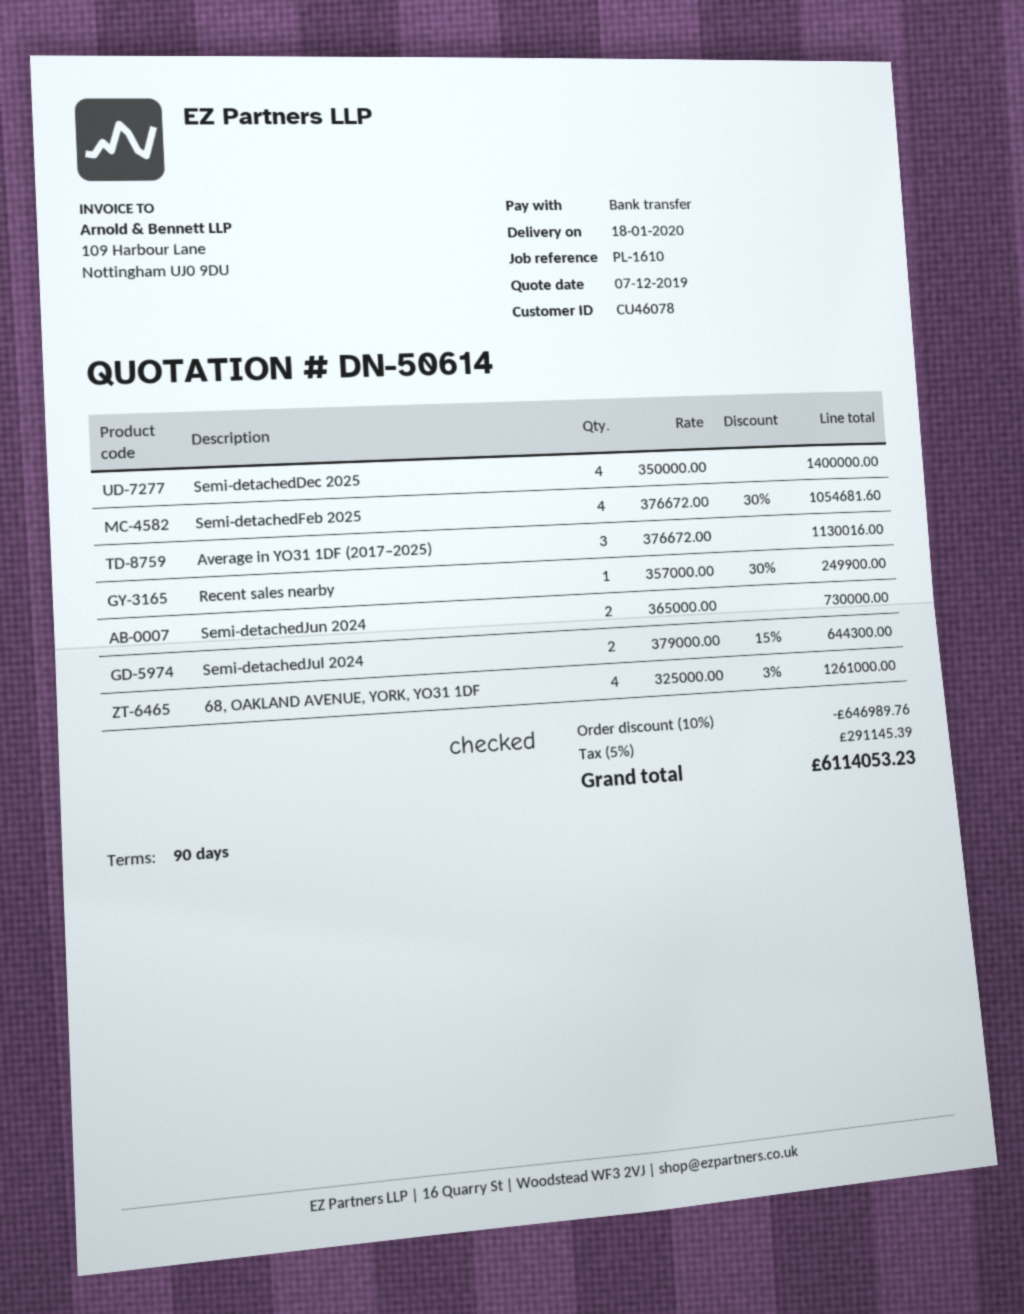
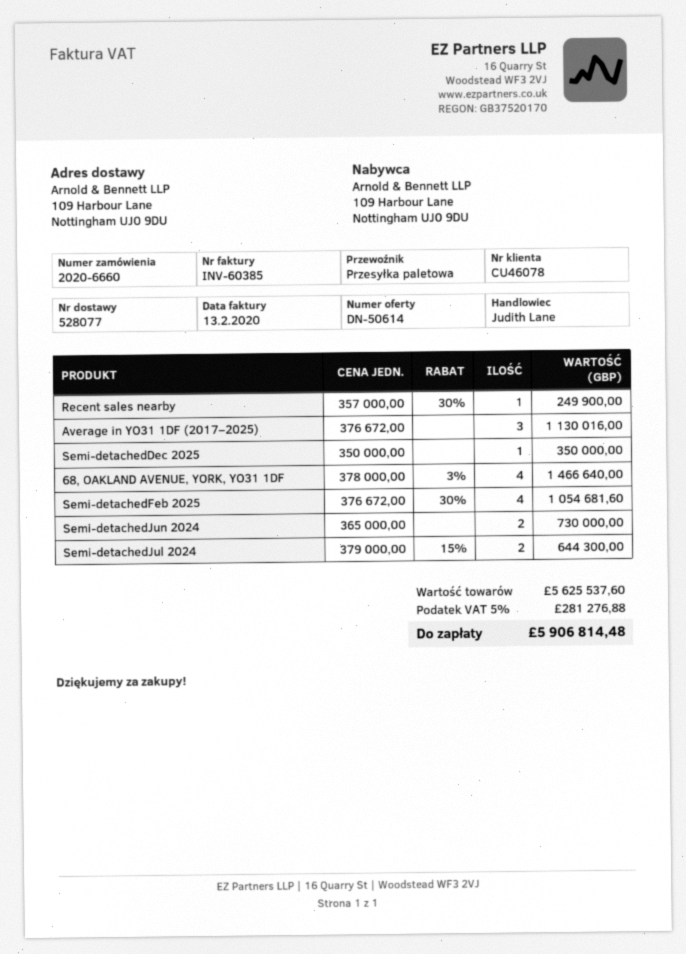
Semi-detachedDec 2025: 4 x 350000.00 = 1400000.00 -> 1 x 350000.00 = 350000.00
68, OAKLAND AVENUE, YORK, YO31 1DF: 4 x 325000.00 - 3% = 1261000.00 -> 4 x 378000.00 - 3% = 1466640.00
discount: 10% = 646989.76 -> none
tax: 5% = 291145.39 -> 5% = 281276.88
total: 6114053.23 -> 5906814.48

